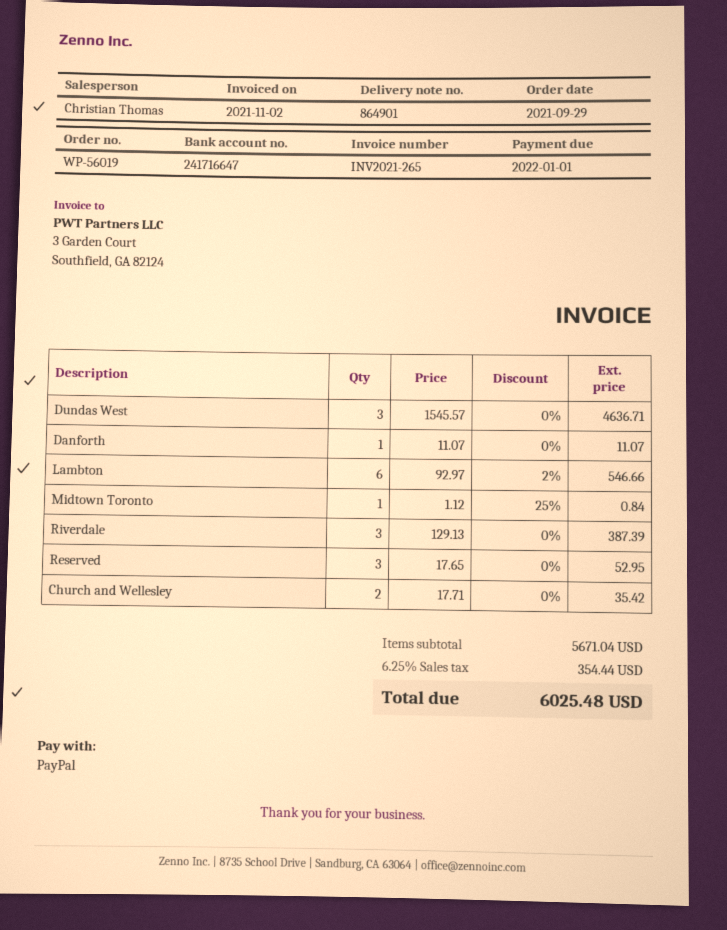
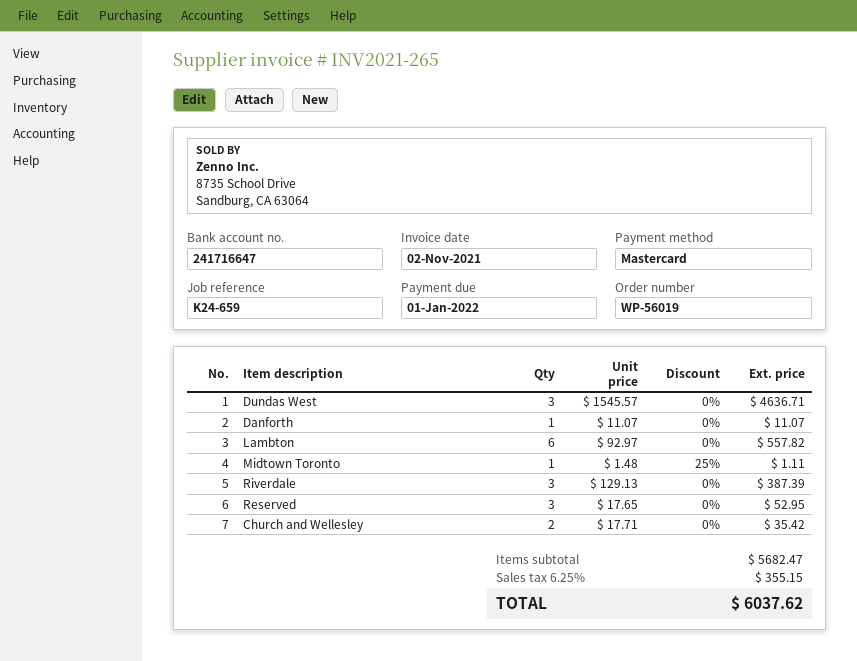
payment method: PayPal -> Mastercard
Lambton: 6 x 92.97 - 2% = 546.66 -> 6 x 92.97 = 557.82
Midtown Toronto: 1 x 1.12 - 25% = 0.84 -> 1 x 1.48 - 25% = 1.11
subtotal: 5671.04 -> 5682.47
tax: 6.25% = 354.44 -> 6.25% = 355.15
total: 6025.48 -> 6037.62

